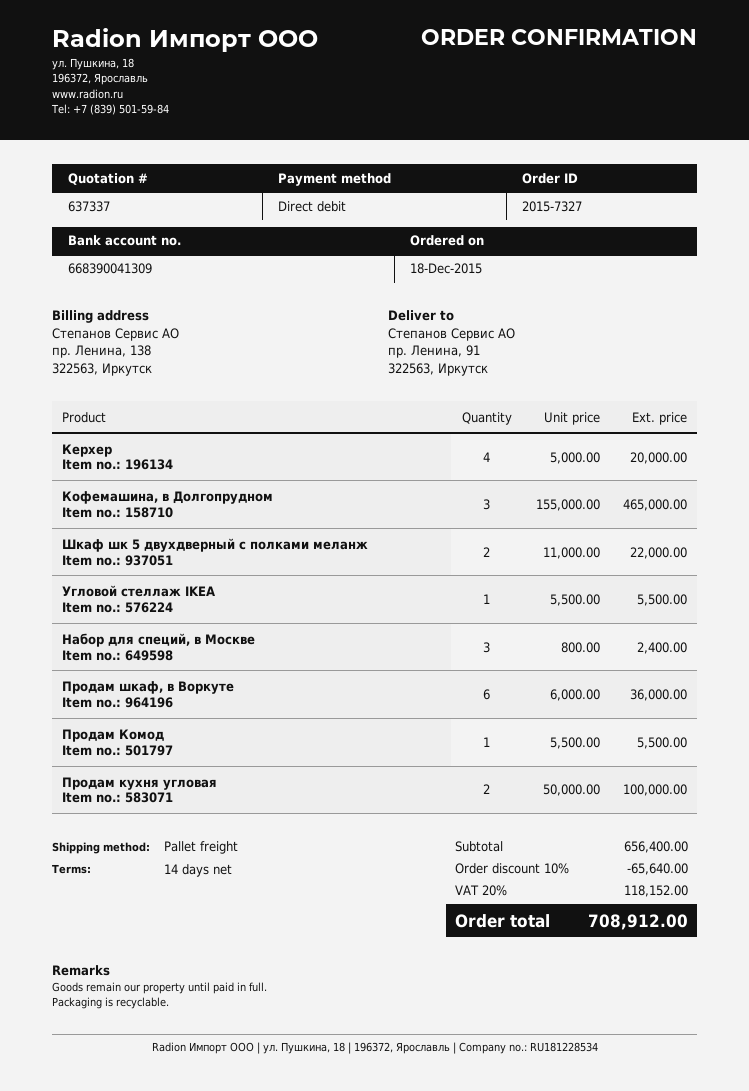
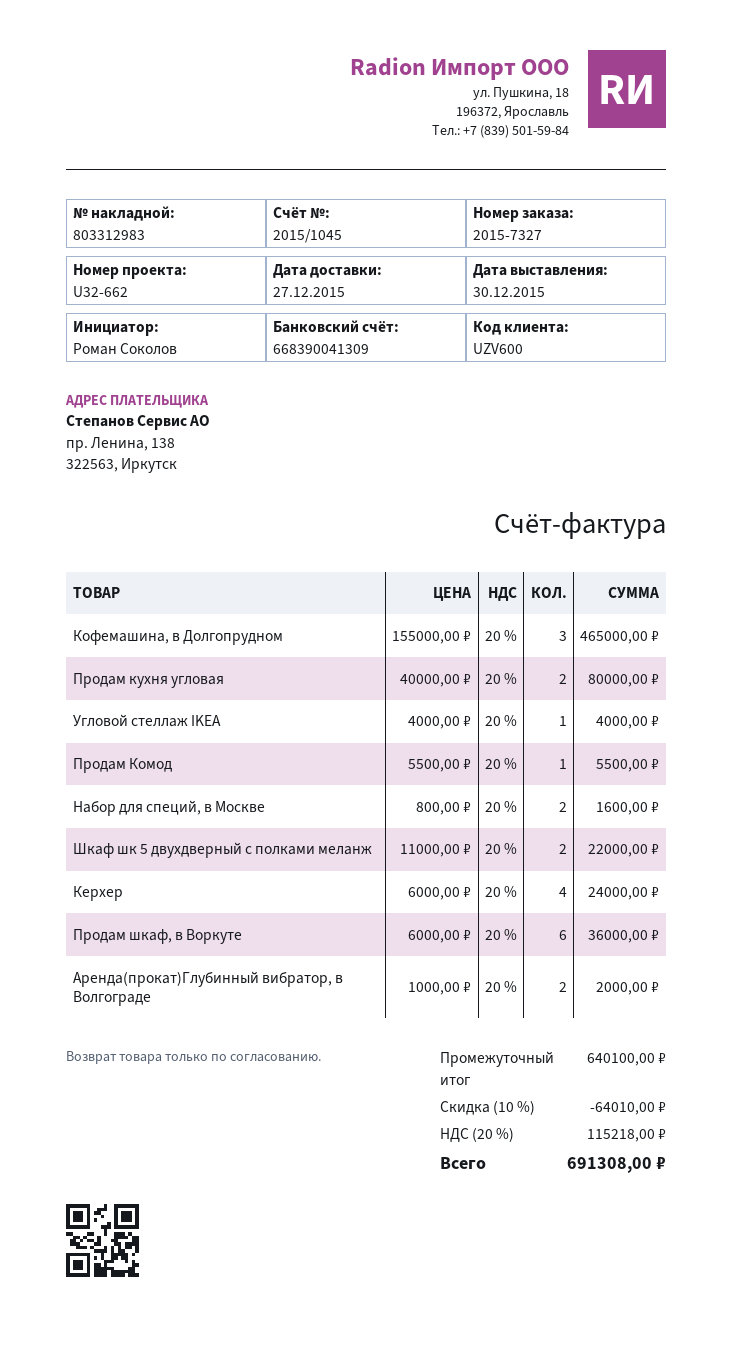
Керхер: 4 x 5000.00 = 20000.00 -> 4 x 6000.00 = 24000.00
Угловой стеллаж IKEA: 1 x 5500.00 = 5500.00 -> 1 x 4000.00 = 4000.00
Набор для специй, в Москве: 3 x 800.00 = 2400.00 -> 2 x 800.00 = 1600.00
Продам кухня угловая: 2 x 50000.00 = 100000.00 -> 2 x 40000.00 = 80000.00
Аренда(прокат)Глубинный вибратор, в Волгограде: none -> 2 x 1000.00 = 2000.00
subtotal: 656400.00 -> 640100.00
discount: 10% = 65640.00 -> 10% = 64010.00
tax: 20% = 118152.00 -> 20% = 115218.00
total: 708912.00 -> 691308.00

